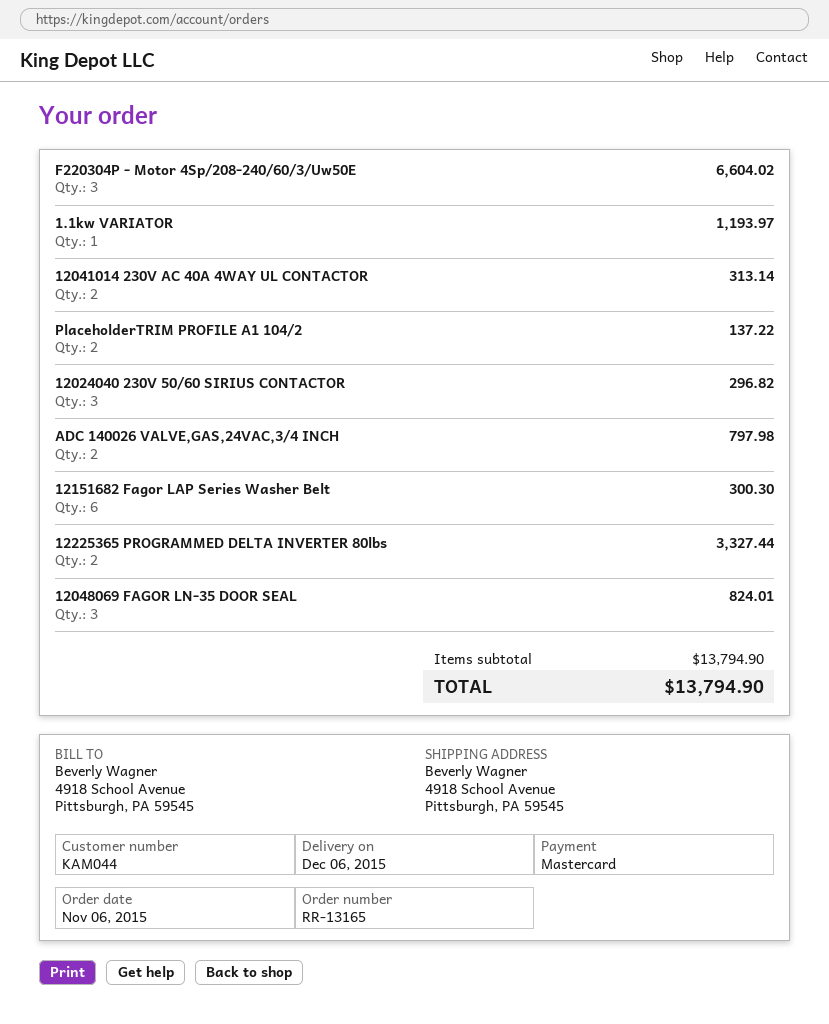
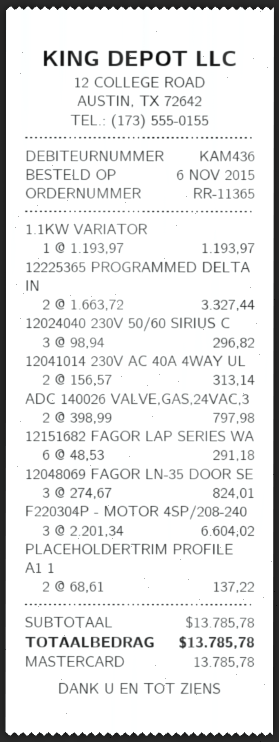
order number: RR-13165 -> RR-11365
customer number: KAM044 -> KAM436
12151682 Fagor LAP Series Washer Belt: 6 for 300.30 -> 6 for 291.18
subtotal: 13794.90 -> 13785.78
total: 13794.90 -> 13785.78

